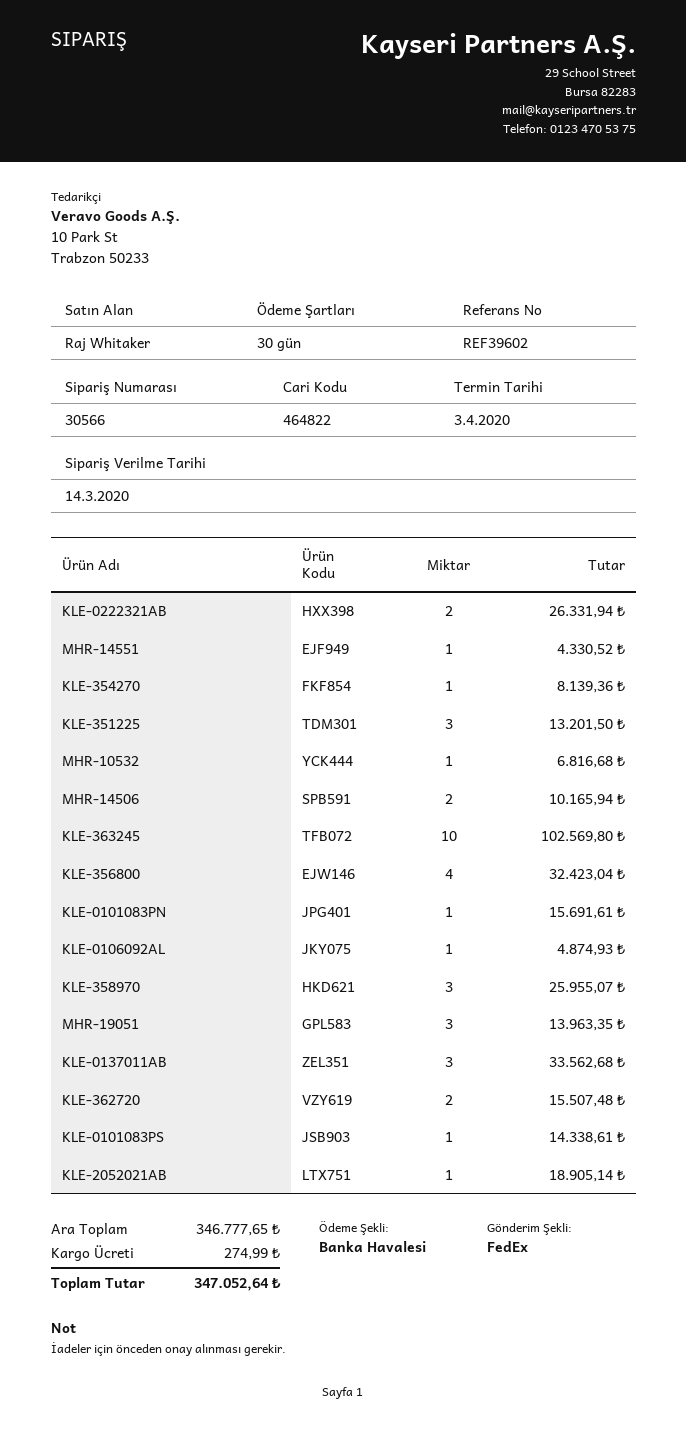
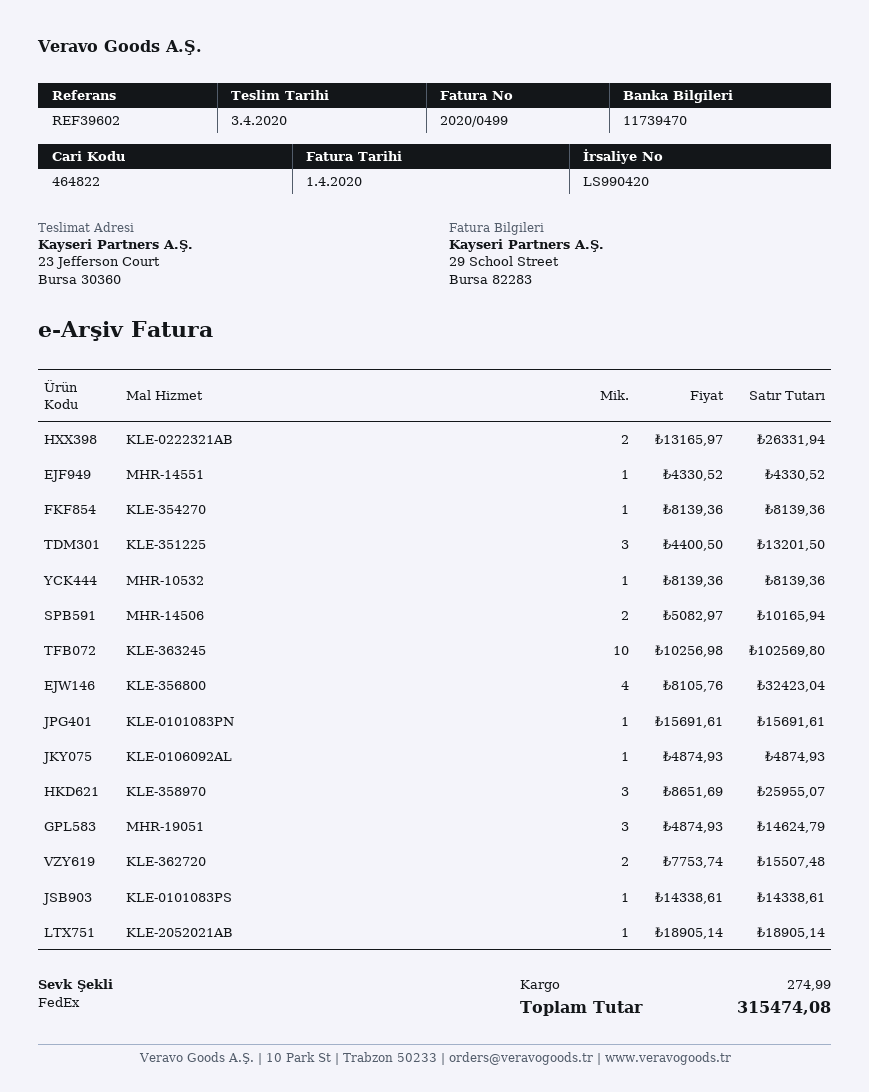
MHR-10532: 1 for 6816.68 -> 1 for 8139.36
MHR-19051: 3 for 13963.35 -> 3 for 14624.79
KLE-0137011AB: 3 for 33562.68 -> none
total: 347052.64 -> 315474.08

